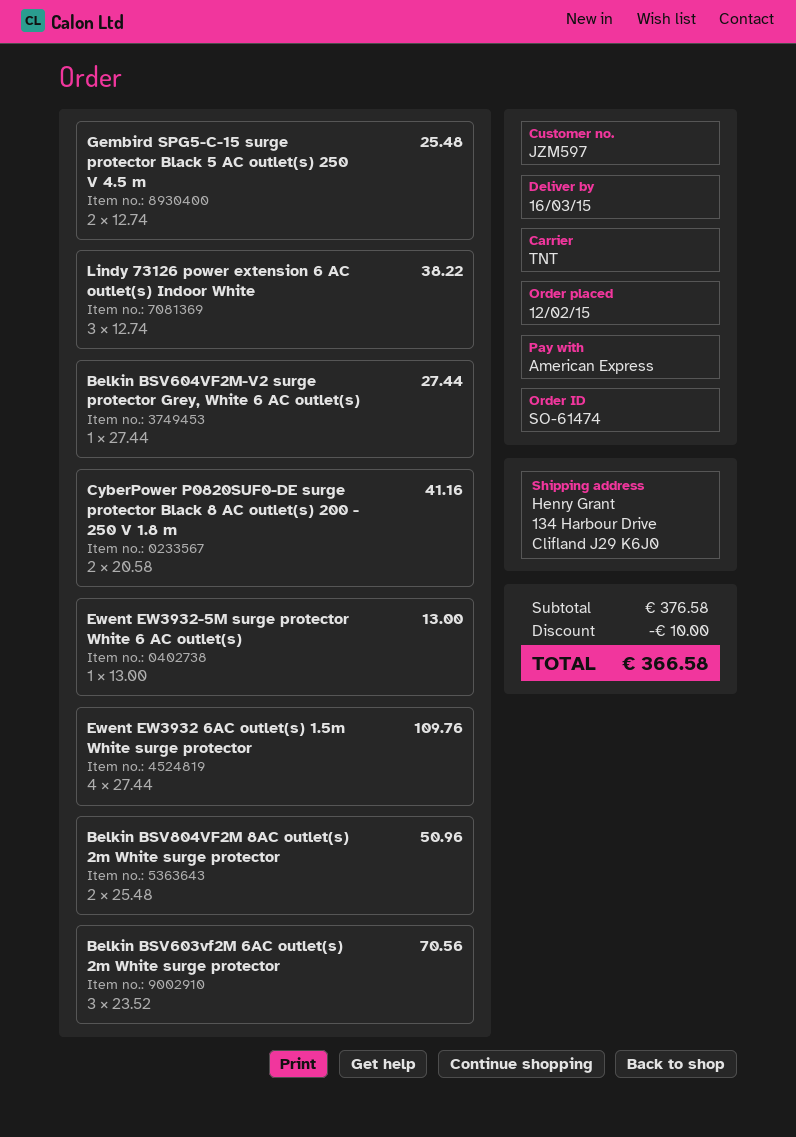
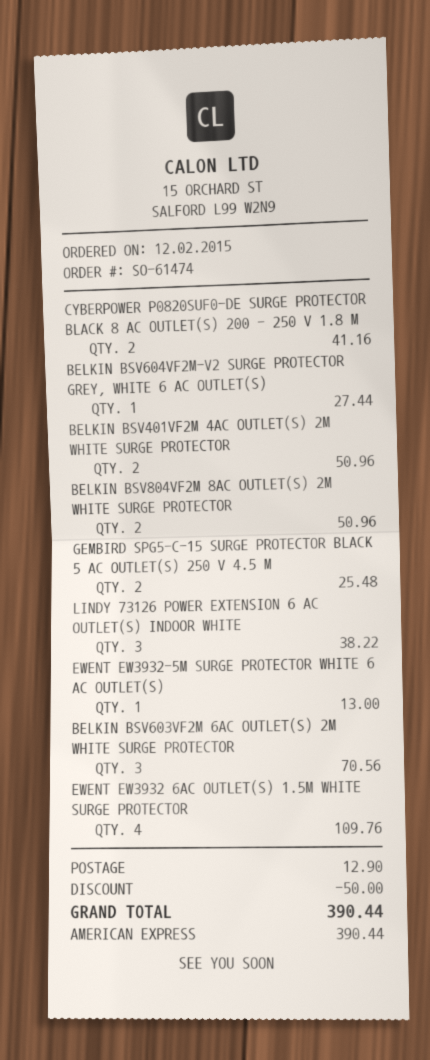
BELKIN BSV401VF2M 4AC OUTLET(S) 2M WHITE SURGE PROTECTOR: none -> 2 for 50.96
discount: 10.00 -> 50.00
shipping: none -> 12.90
total: 366.58 -> 390.44

